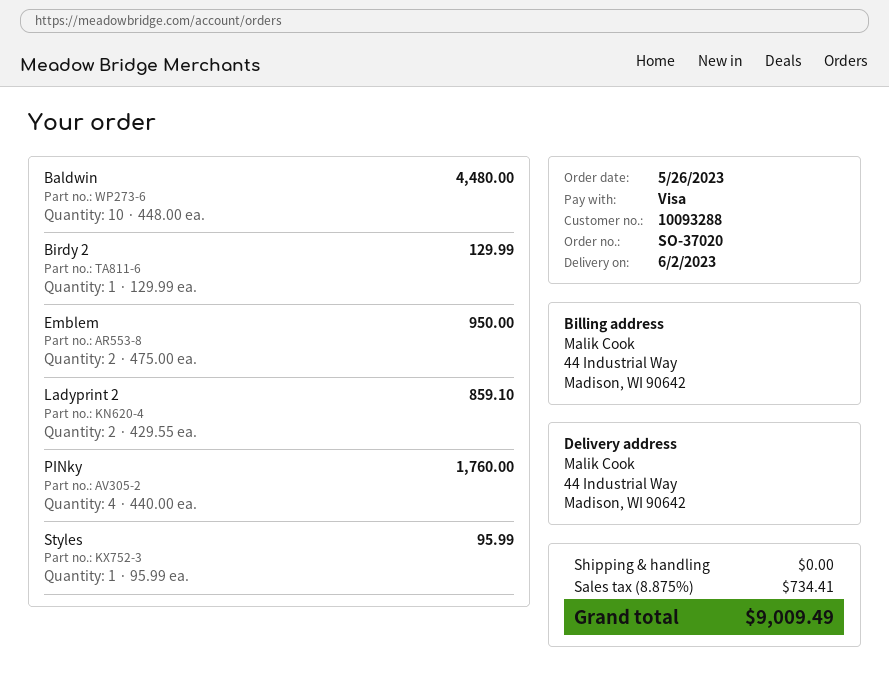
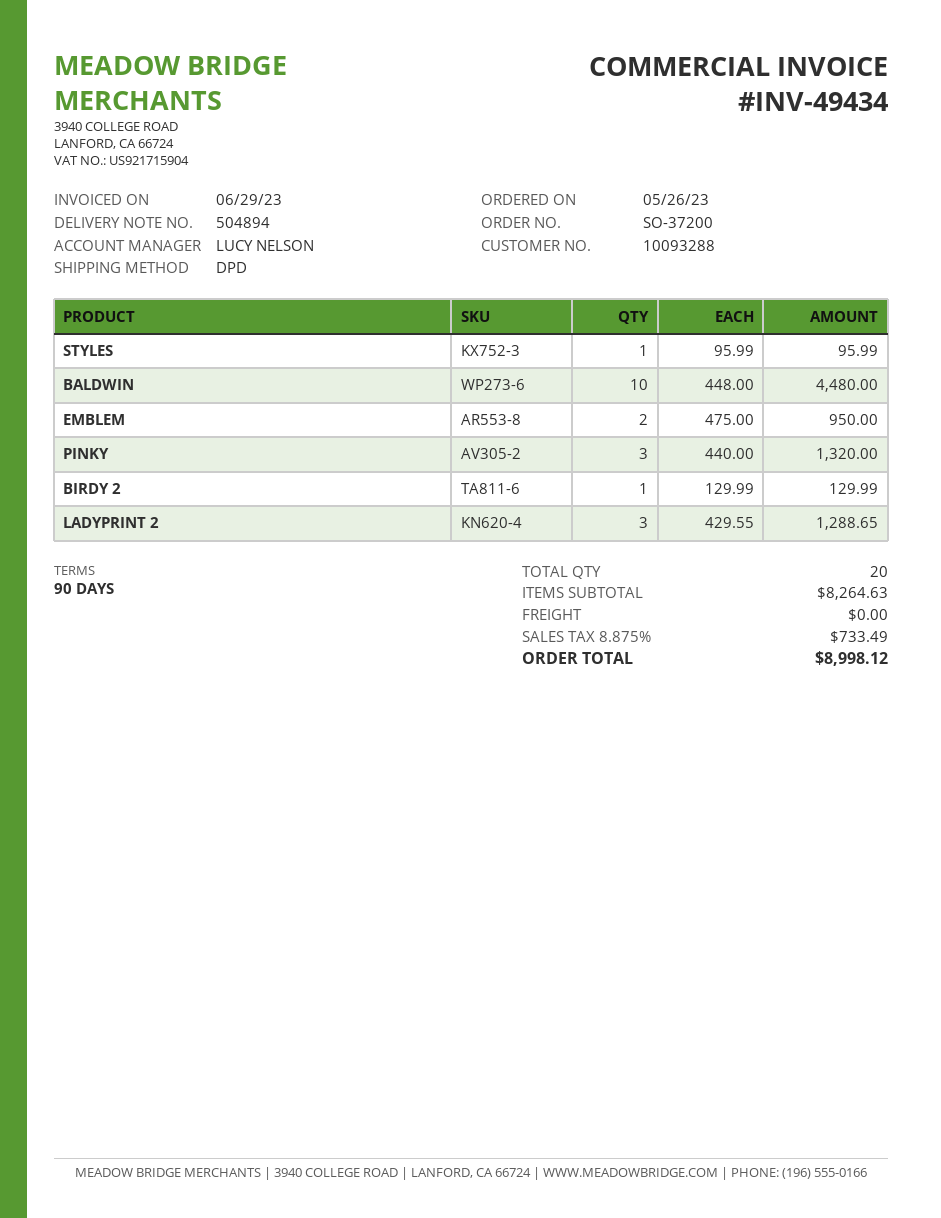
order number: SO-37020 -> SO-37200
Ladyprint 2: 2 x 429.55 = 859.10 -> 3 x 429.55 = 1288.65
PINky: 4 x 440.00 = 1760.00 -> 3 x 440.00 = 1320.00
tax: 8.875% = 734.41 -> 8.875% = 733.49
total: 9009.49 -> 8998.12

